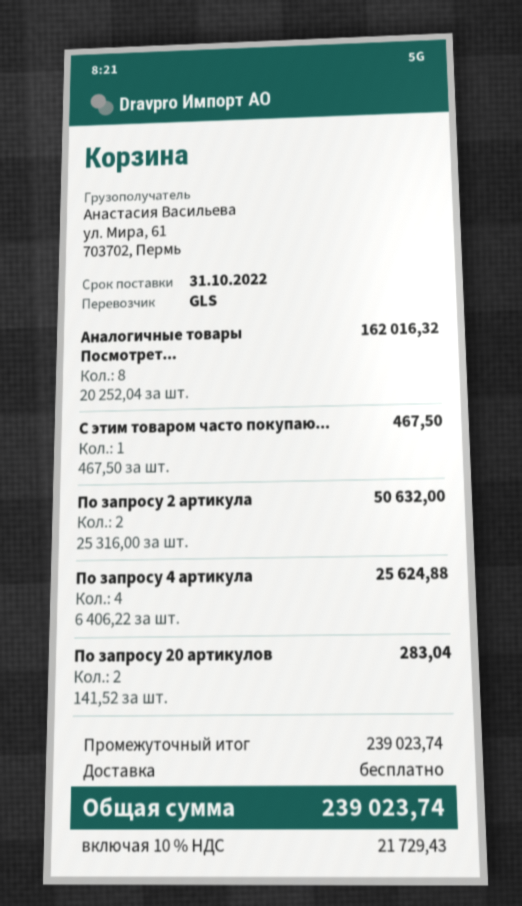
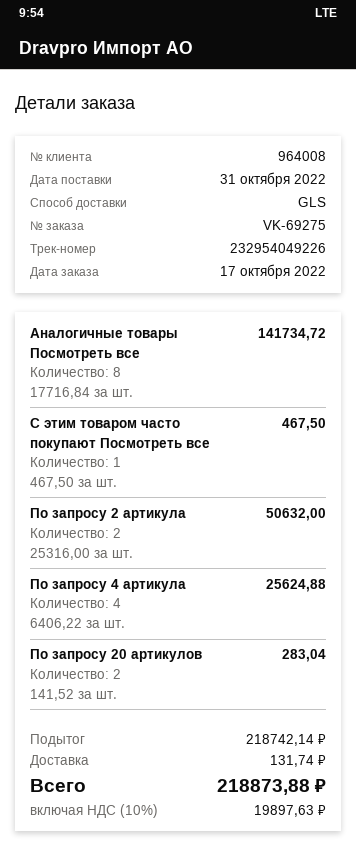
Аналогичные товары Посмотрет...: 8 x 20252.04 = 162016.32 -> 8 x 17716.84 = 141734.72
subtotal: 239023.74 -> 218742.14
shipping: 0.00 -> 131.74
tax: 10% = 21729.43 -> 10% = 19897.63
total: 239023.74 -> 218873.88

